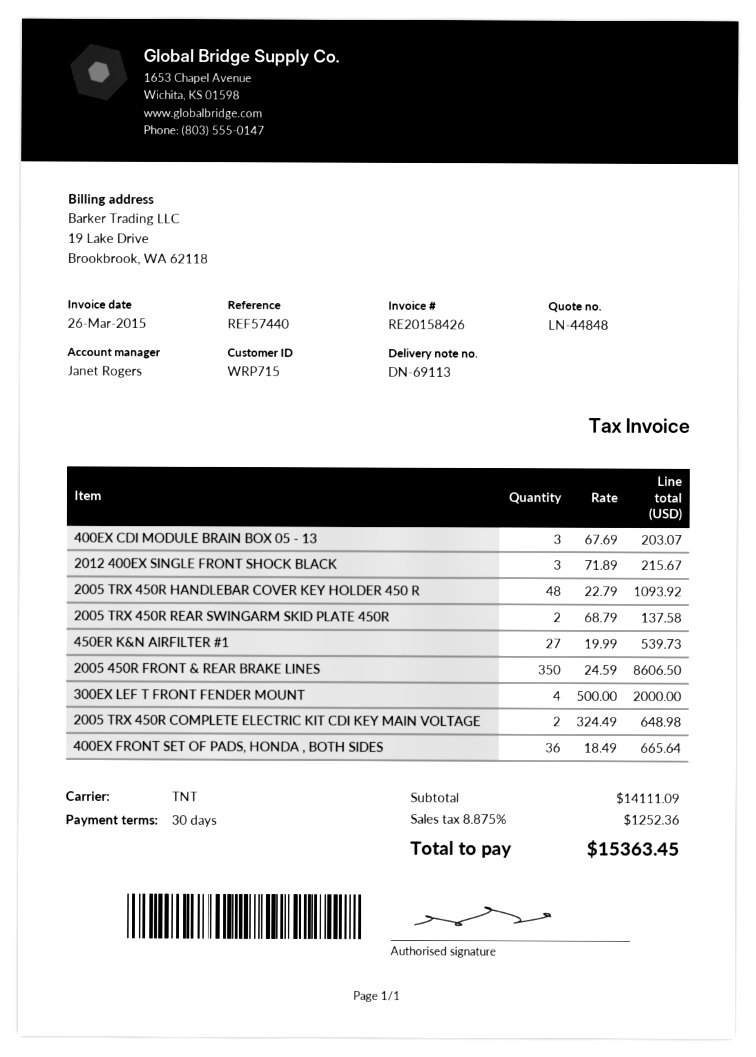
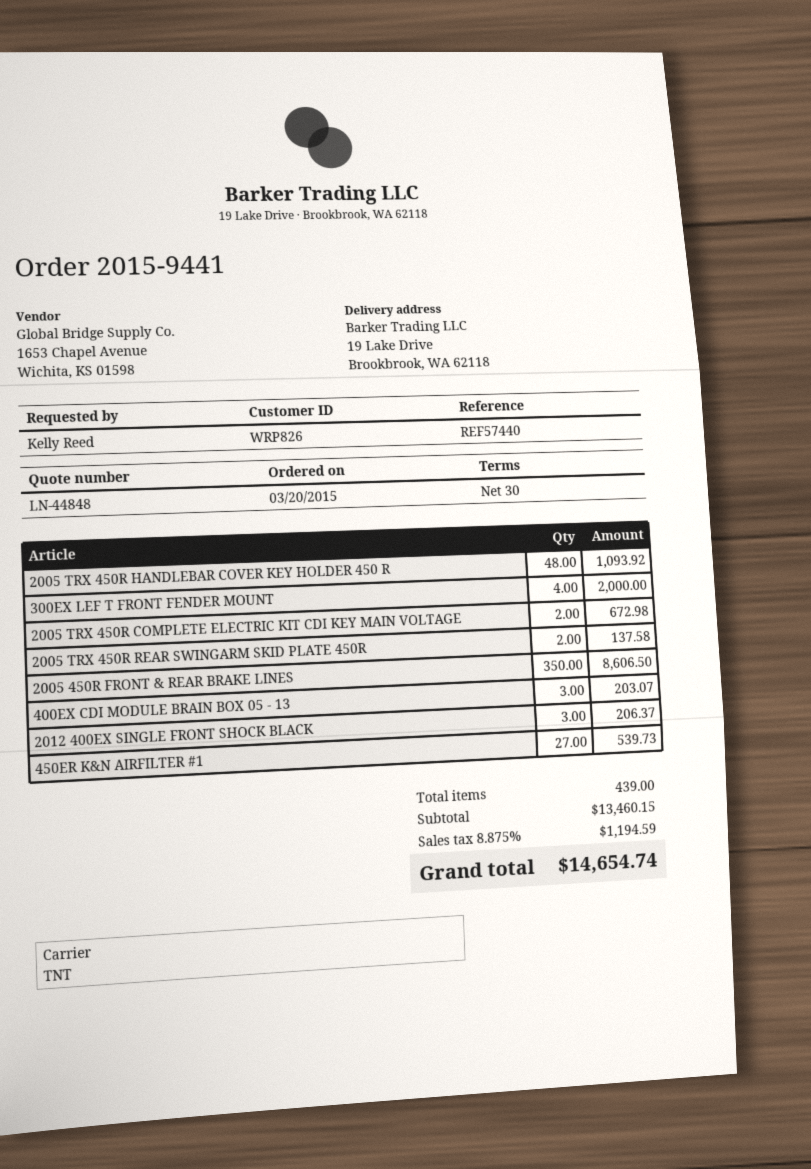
customer number: WRP715 -> WRP826
2012 400EX SINGLE FRONT SHOCK BLACK: 3 for 215.67 -> 3 for 206.37
2005 TRX 450R COMPLETE ELECTRIC KIT CDI KEY MAIN VOLTAGE: 2 for 648.98 -> 2 for 672.98
400EX FRONT SET OF PADS, HONDA , BOTH SIDES: 36 for 665.64 -> none
subtotal: 14111.09 -> 13460.15
tax: 8.875% = 1252.36 -> 8.875% = 1194.59
total: 15363.45 -> 14654.74

